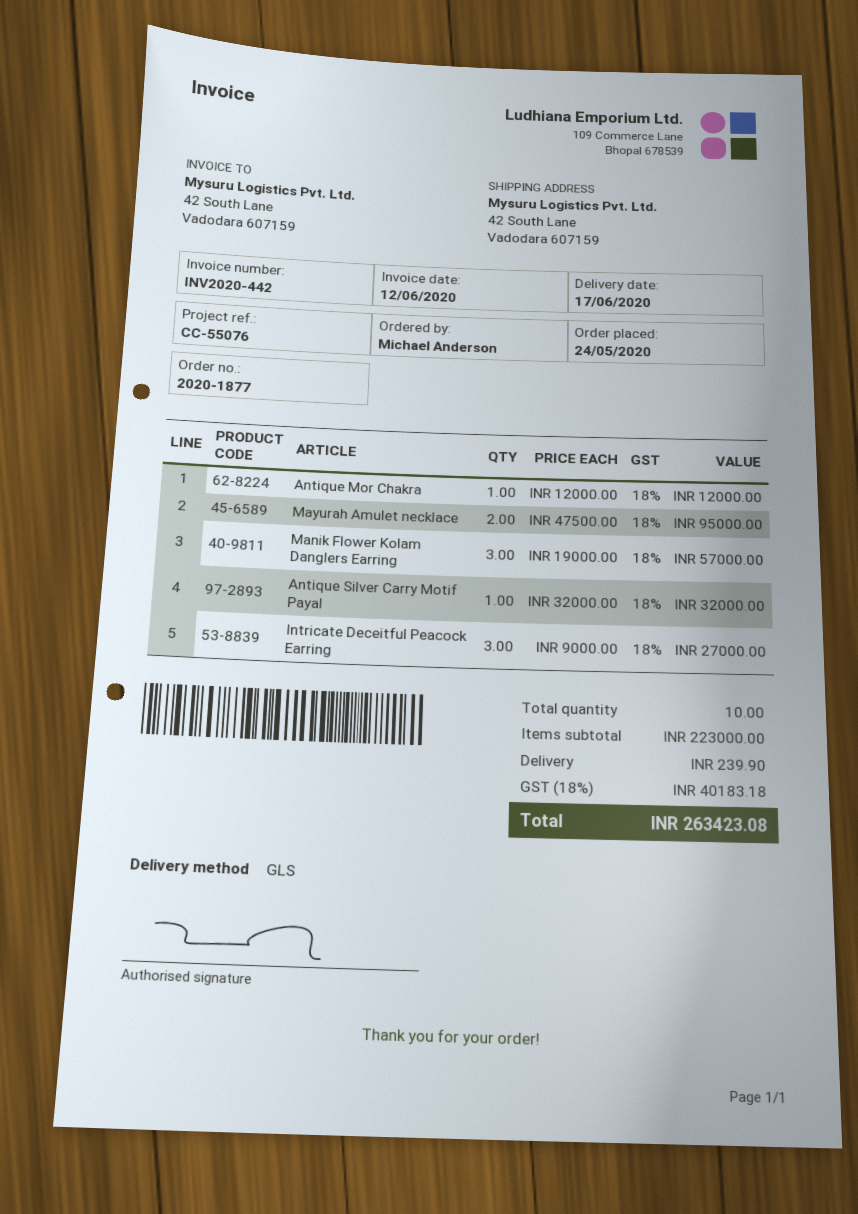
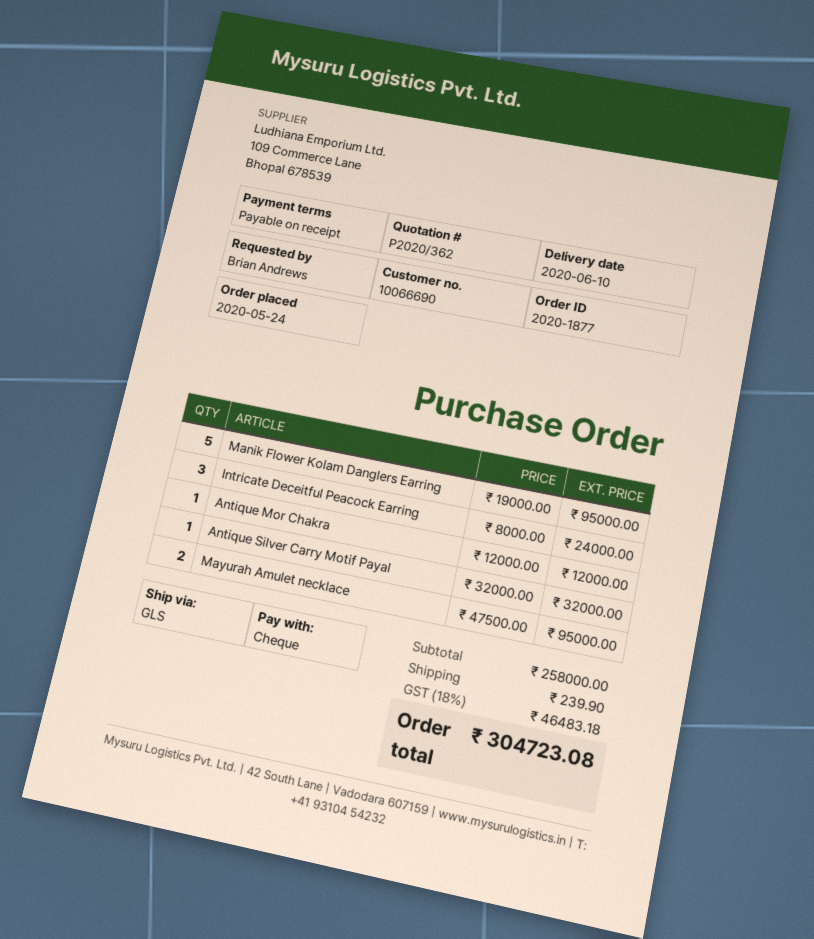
delivery date: 2020-06-17 -> 2020-06-10
ordered by: Michael Anderson -> Brian Andrews
Manik Flower Kolam Danglers Earring: 3 x 19000.00 = 57000.00 -> 5 x 19000.00 = 95000.00
Intricate Deceitful Peacock Earring: 3 x 9000.00 = 27000.00 -> 3 x 8000.00 = 24000.00
subtotal: 223000.00 -> 258000.00
tax: 18% = 40183.18 -> 18% = 46483.18
total: 263423.08 -> 304723.08

